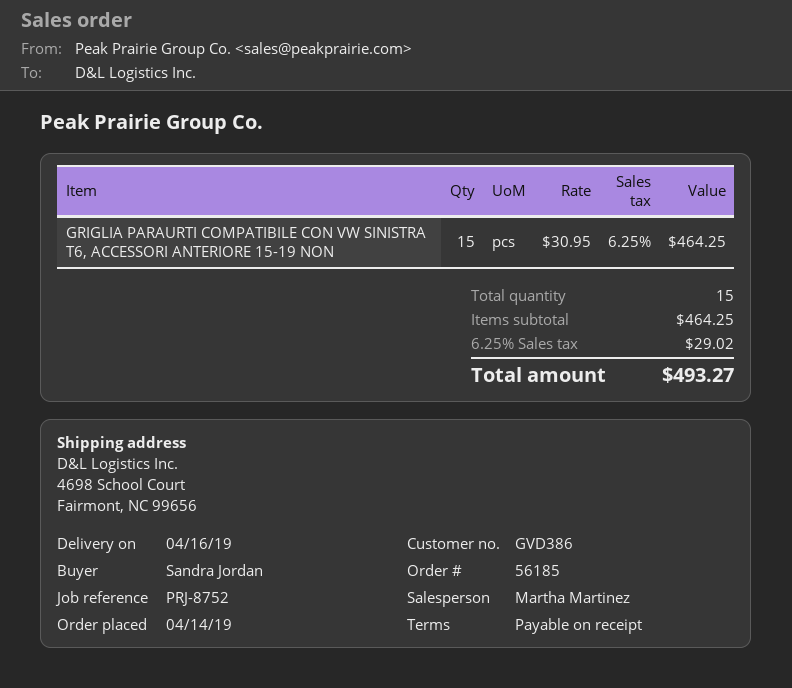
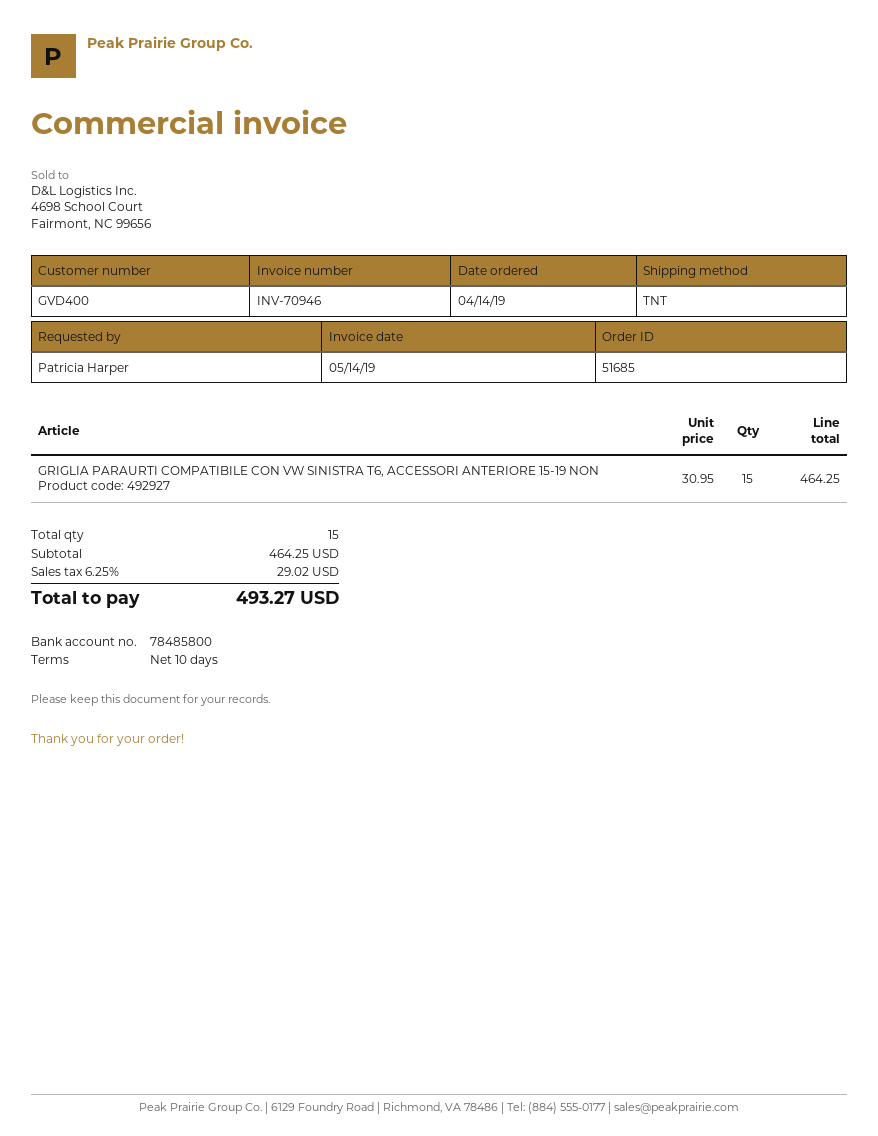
order number: 56185 -> 51685
payment terms: on receipt -> 10 days
customer number: GVD386 -> GVD400
ordered by: Sandra Jordan -> Patricia Harper

